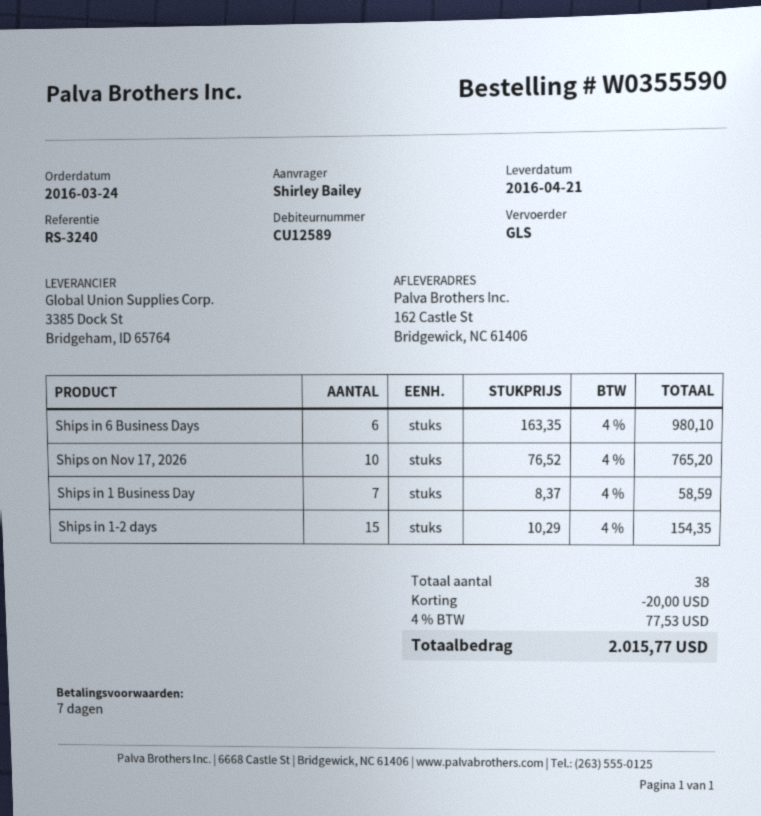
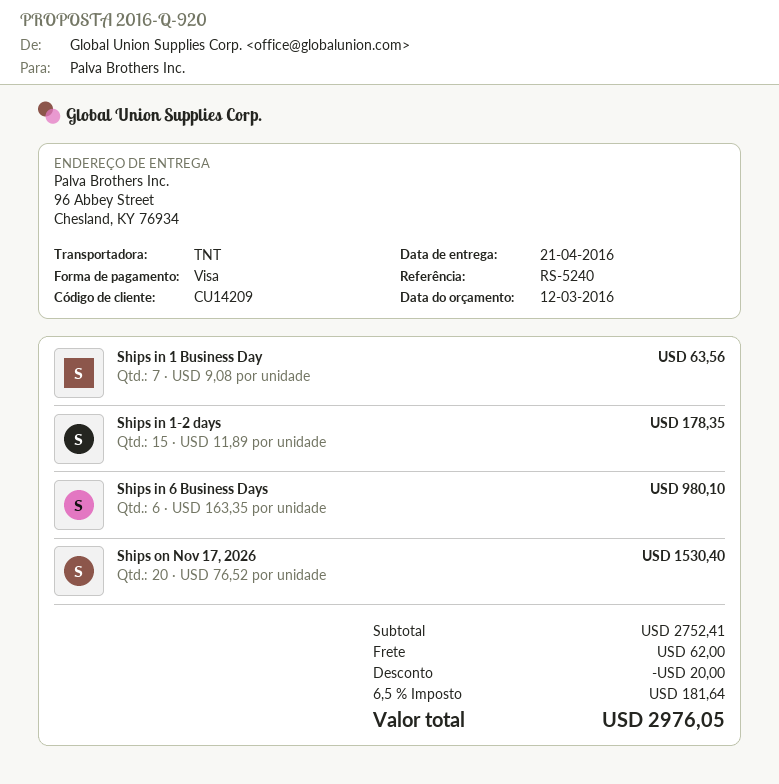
customer number: CU12589 -> CU14209
reference: RS-3240 -> RS-5240
shipping method: GLS -> TNT
ship to: 162 Castle St, Bridgewick, NC 61406 -> 96 Abbey Street, Chesland, KY 76934
Ships on Nov 17, 2026: 10 x 76.52 = 765.20 -> 20 x 76.52 = 1530.40
Ships in 1 Business Day: 7 x 8.37 = 58.59 -> 7 x 9.08 = 63.56
Ships in 1-2 days: 15 x 10.29 = 154.35 -> 15 x 11.89 = 178.35
shipping: none -> 62.00
tax: 4% = 77.53 -> 6.5% = 181.64
total: 2015.77 -> 2976.05

